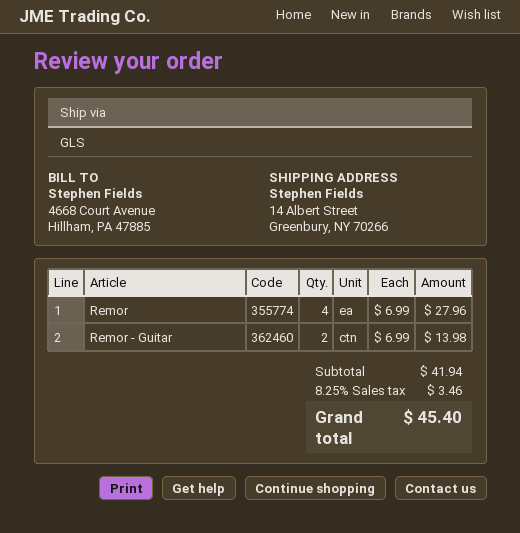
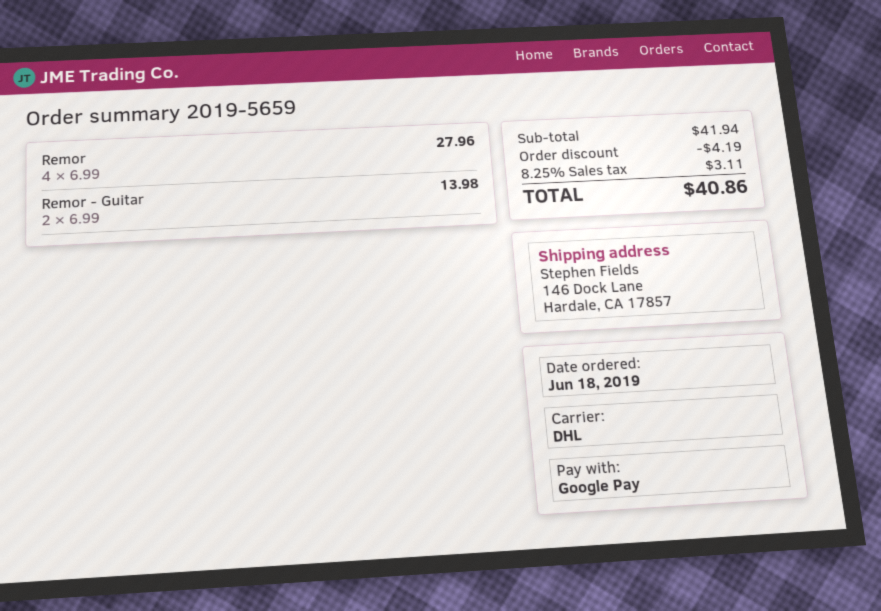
shipping method: GLS -> DHL
ship to: 14 Albert Street, Greenbury, NY 70266 -> 146 Dock Lane, Hardale, CA 17857
discount: none -> 4.19
tax: 8.25% = 3.46 -> 8.25% = 3.11
total: 45.40 -> 40.86

